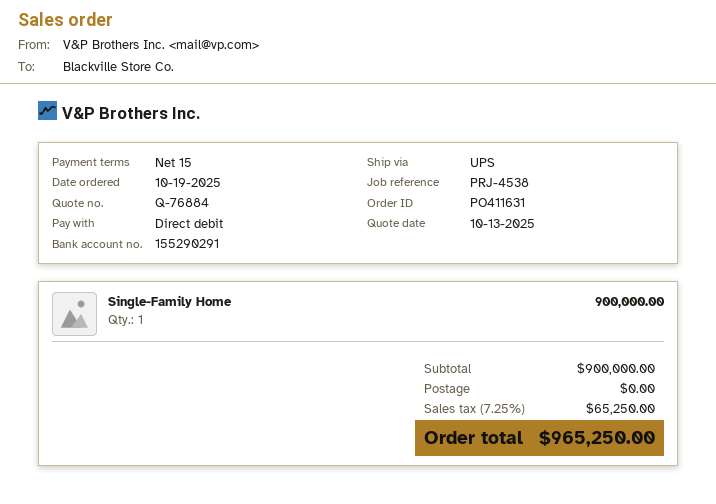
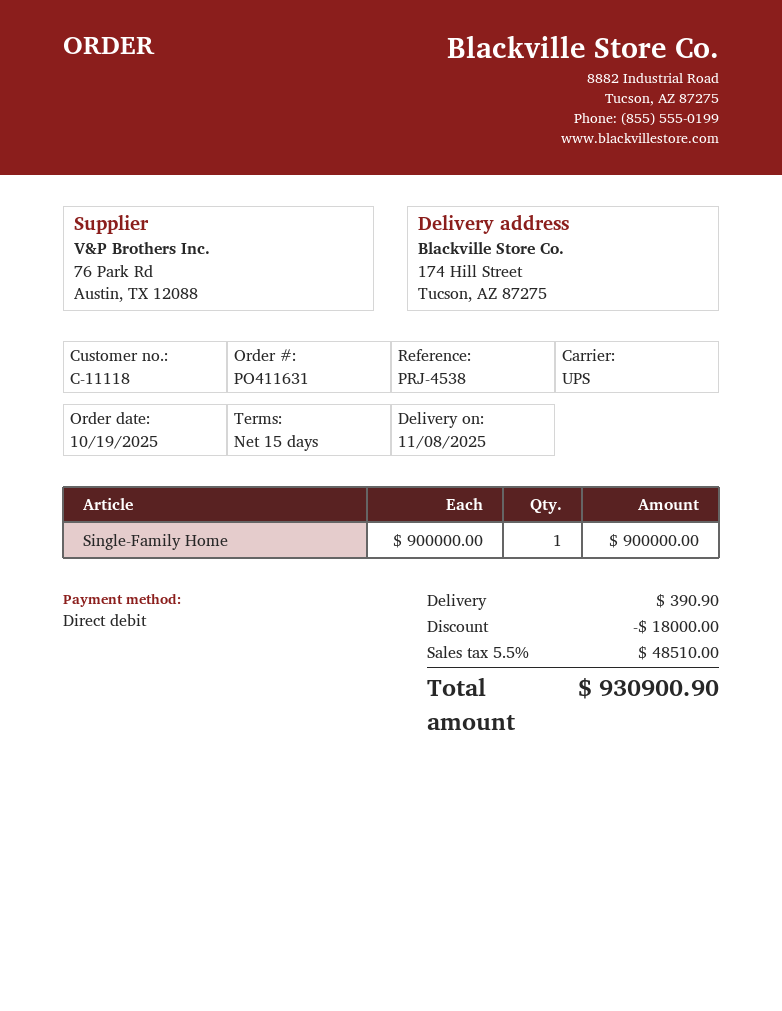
discount: none -> 18000.00
shipping: 0.00 -> 390.90
tax: 7.25% = 65250.00 -> 5.5% = 48510.00
total: 965250.00 -> 930900.90

